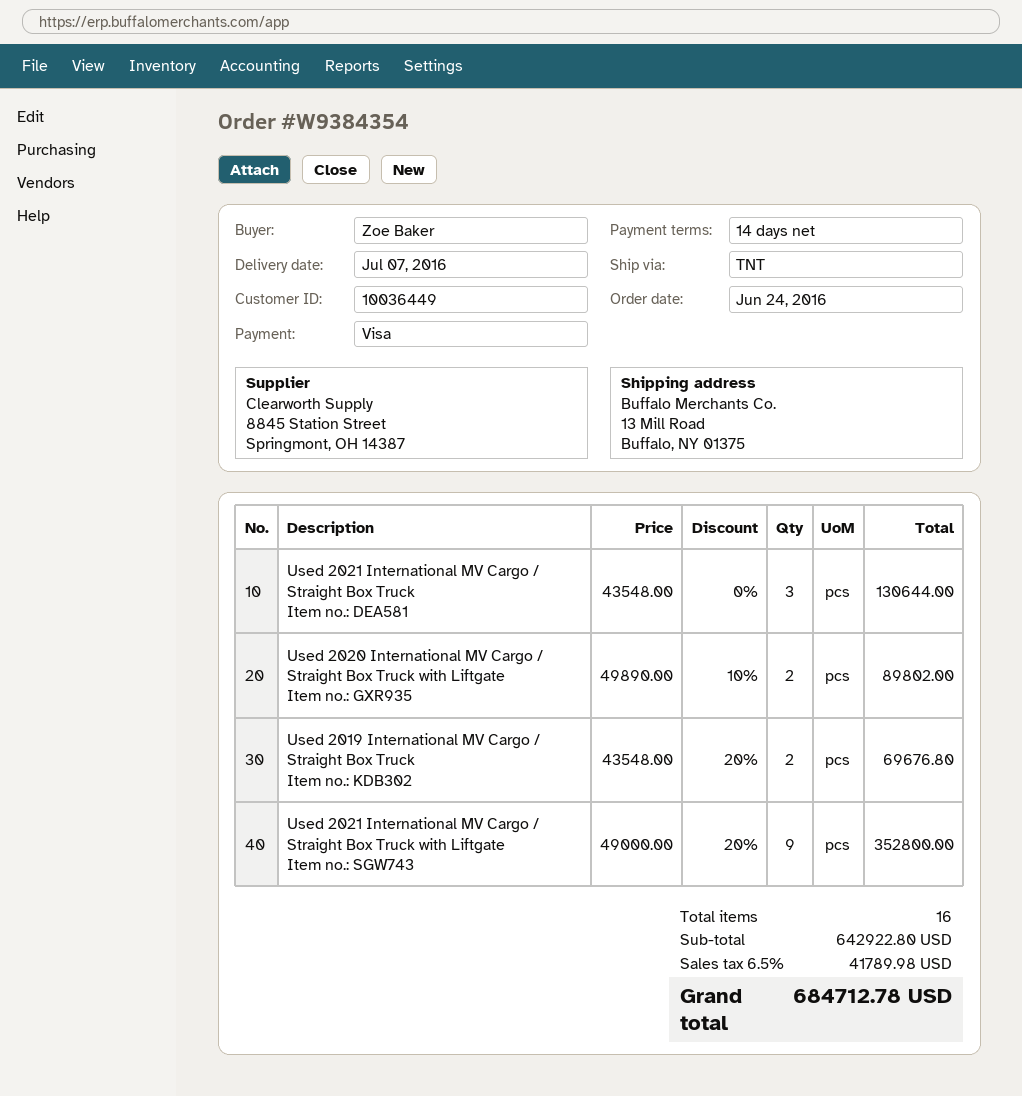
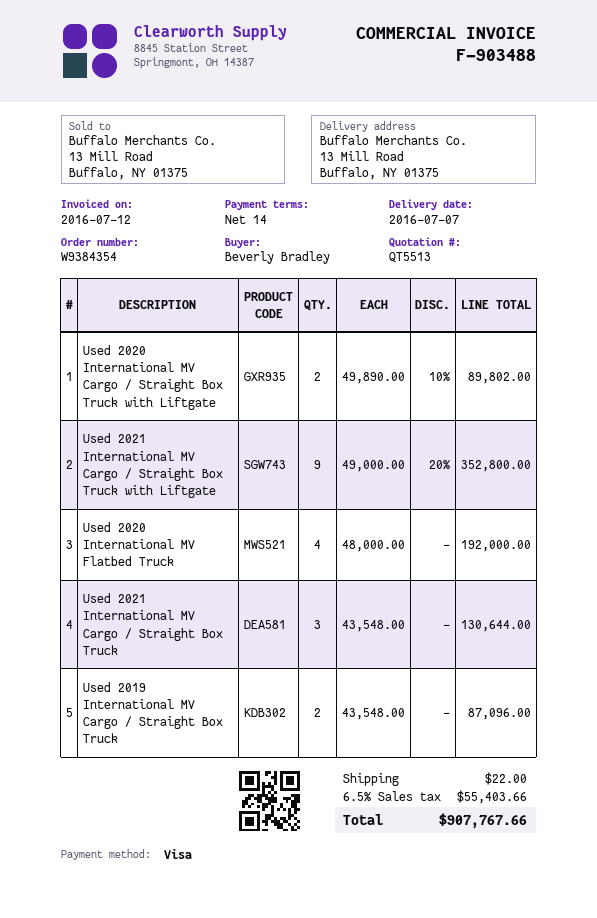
ordered by: Zoe Baker -> Beverly Bradley
Used 2019 International MV Cargo / Straight Box Truck: 2 x 43548.00 - 20% = 69676.80 -> 2 x 43548.00 = 87096.00
Used 2020 International MV Flatbed Truck: none -> 4 x 48000.00 = 192000.00
shipping: none -> 22.00
tax: 6.5% = 41789.98 -> 6.5% = 55403.66
total: 684712.78 -> 907767.66

